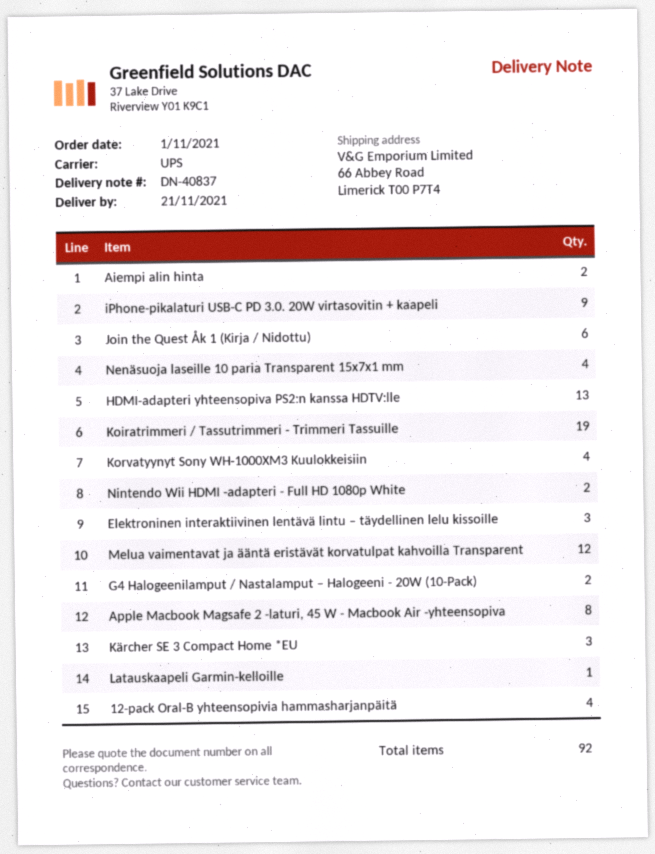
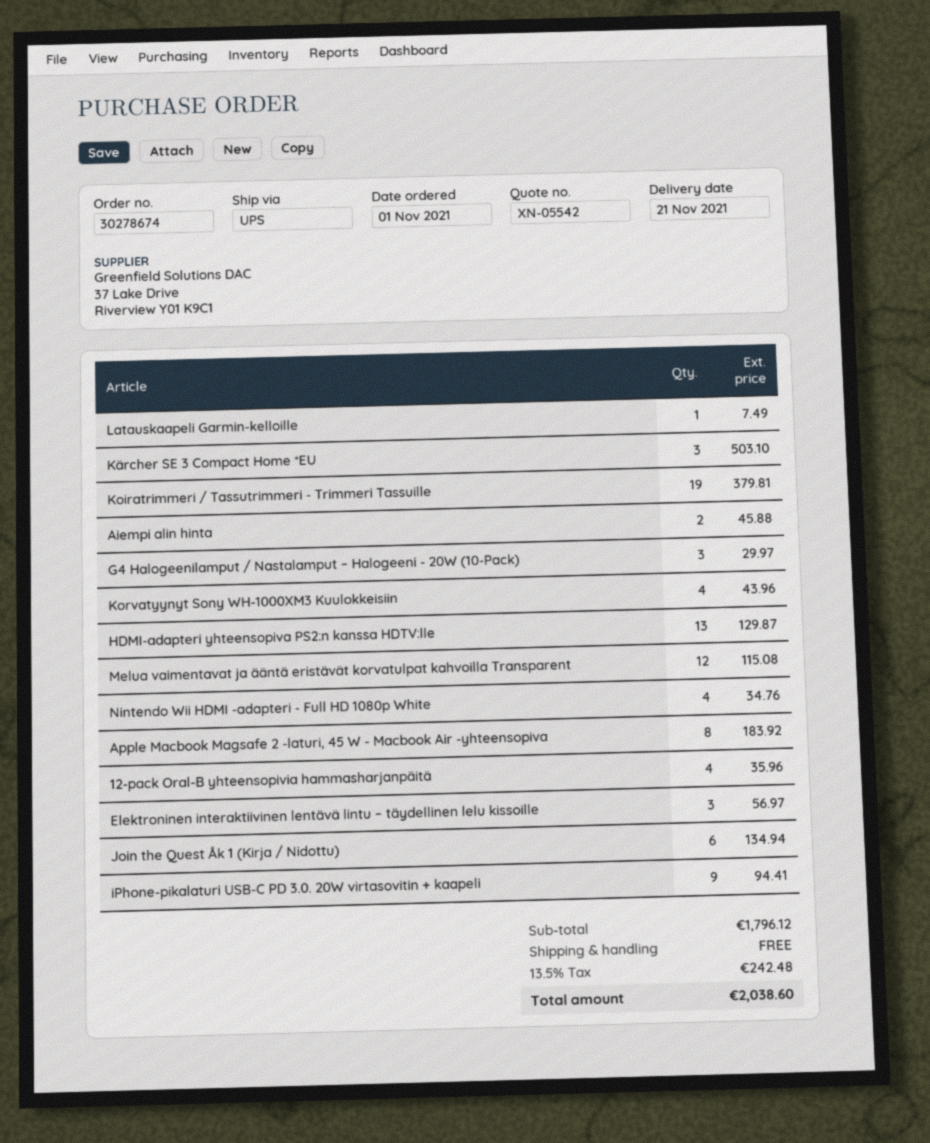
Nenäsuoja laseille 10 paria Transparent 15x7x1 mm: 4 -> none
Nintendo Wii HDMI -adapteri - Full HD 1080p White: 2 -> 4
G4 Halogeenilamput / Nastalamput – Halogeeni - 20W (10-Pack): 2 -> 3

